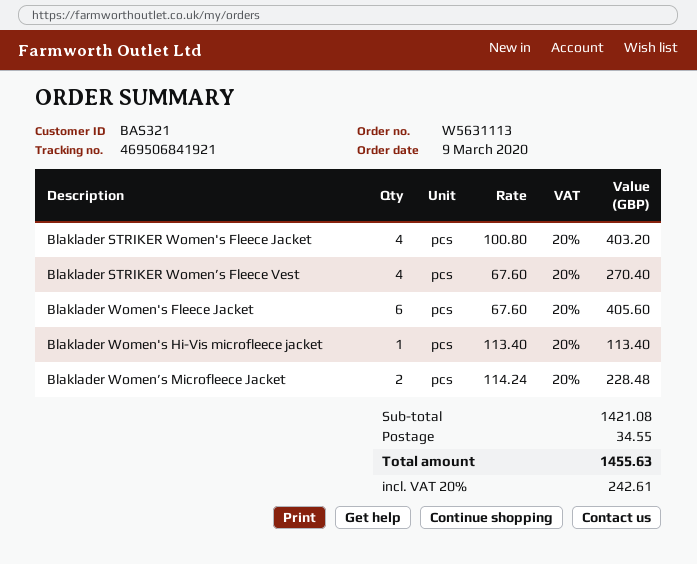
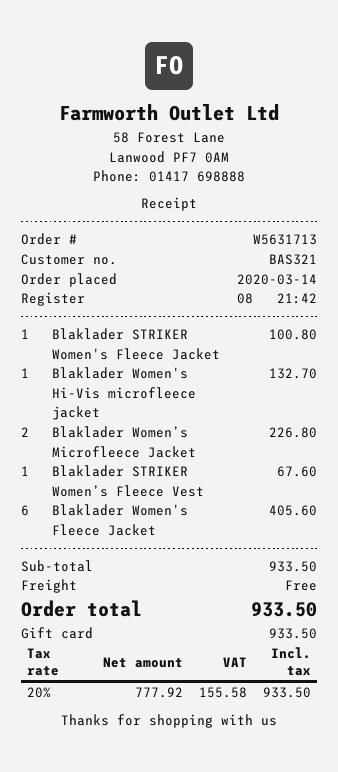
order number: W5631113 -> W5631713
order date: 2020-03-09 -> 2020-03-14
Blaklader STRIKER Women's Fleece Jacket: 4 for 403.20 -> 1 for 100.80
Blaklader STRIKER Women’s Fleece Vest: 4 for 270.40 -> 1 for 67.60
Blaklader Women's Hi-Vis microfleece jacket: 1 for 113.40 -> 1 for 132.70
Blaklader Women’s Microfleece Jacket: 2 for 228.48 -> 2 for 226.80
subtotal: 1421.08 -> 933.50
shipping: 34.55 -> 0.00
tax: 20% = 242.61 -> 20% = 155.58
total: 1455.63 -> 933.50

